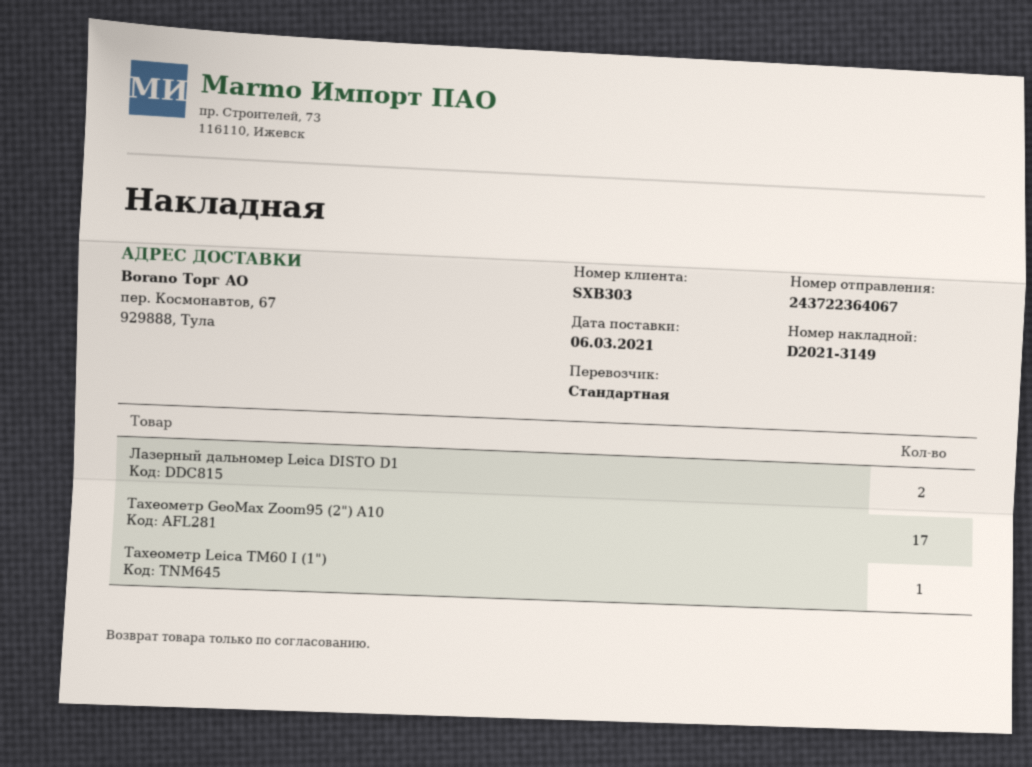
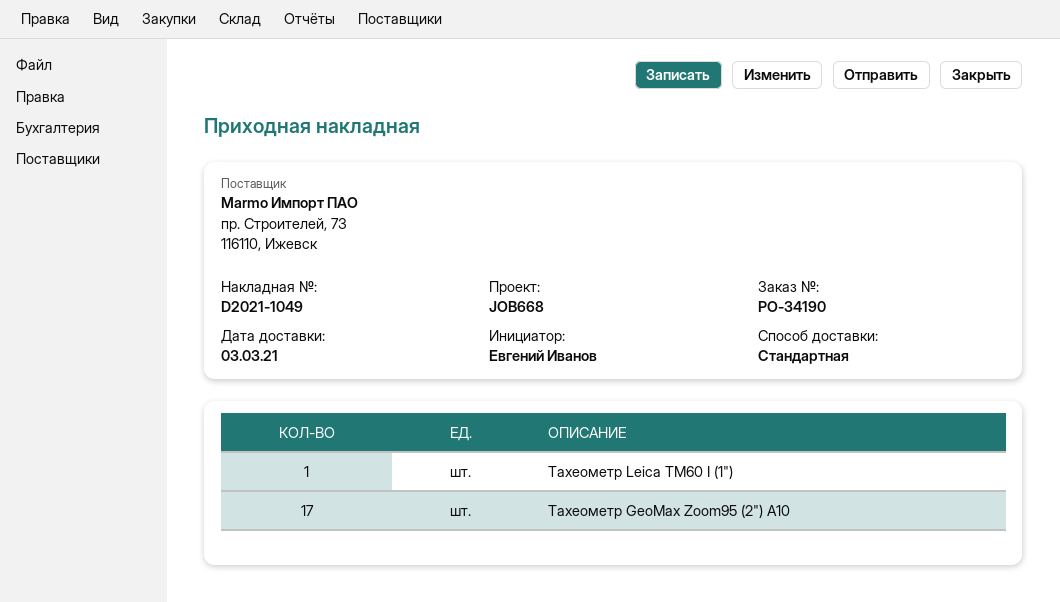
delivery note number: D2021-3149 -> D2021-1049
delivery date: 2021-03-06 -> 2021-03-03
Лазерный дальномер Leica DISTO D1: 2 -> none

